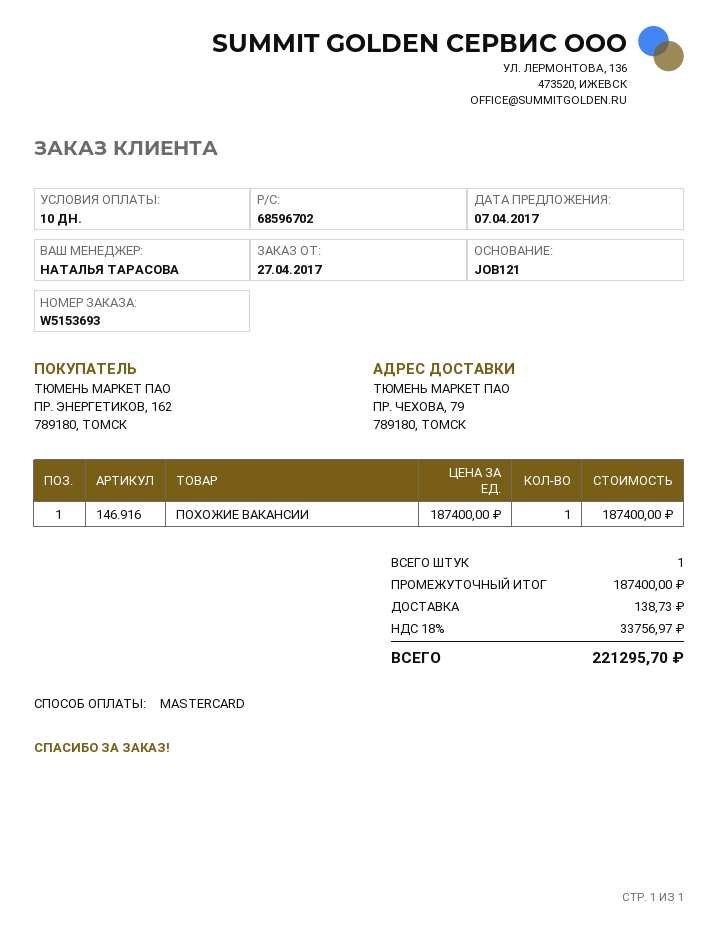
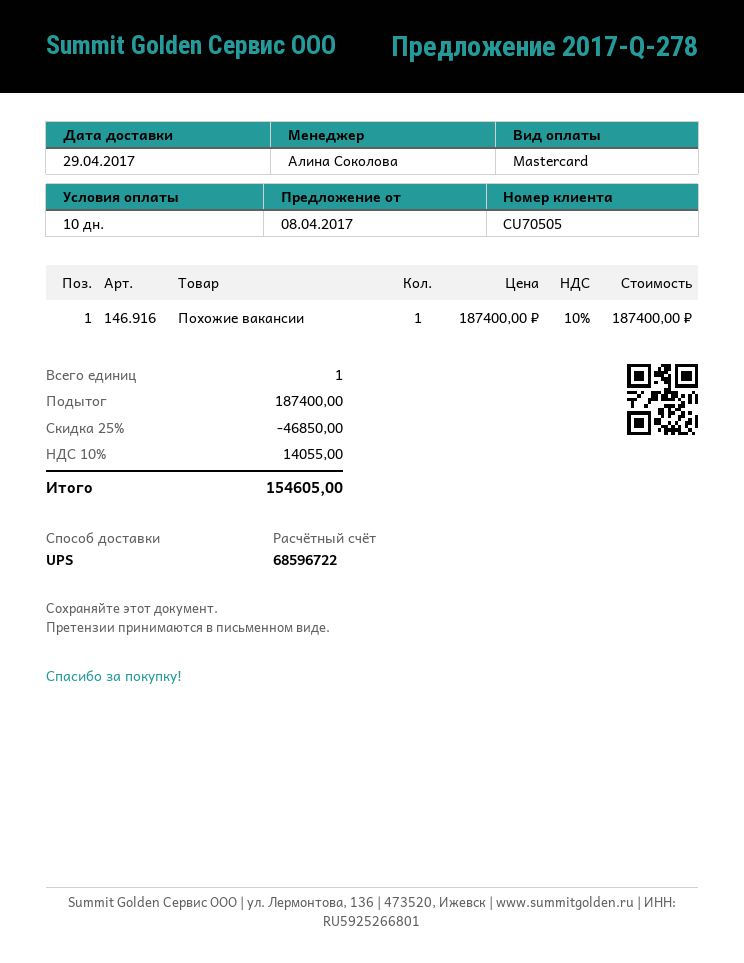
quote date: 2017-04-07 -> 2017-04-08
sales rep: НАТАЛЬЯ ТАРАСОВА -> Алина Соколова
bank account: 68596702 -> 68596722
discount: none -> 25% = 46850.00
shipping: 138.73 -> none
tax: 18% = 33756.97 -> 10% = 14055.00
total: 221295.70 -> 154605.00

